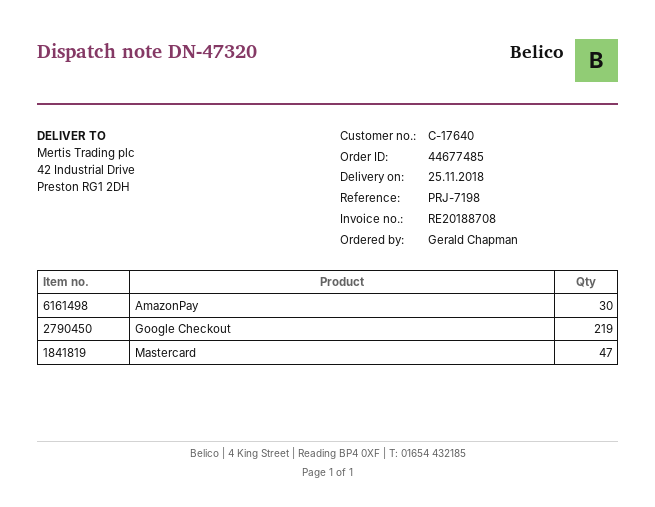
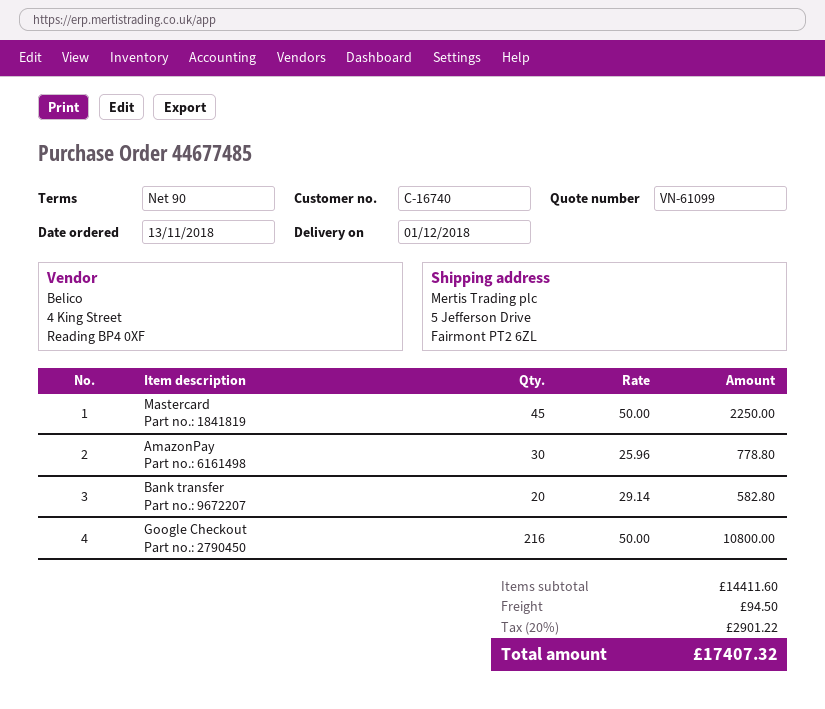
delivery date: 2018-11-25 -> 2018-12-01
customer number: C-17640 -> C-16740
ship to: 42 Industrial Drive, Preston RG1 2DH -> 5 Jefferson Drive, Fairmont PT2 6ZL
Google Checkout: 219 -> 216
Mastercard: 47 -> 45
Bank transfer: none -> 20

